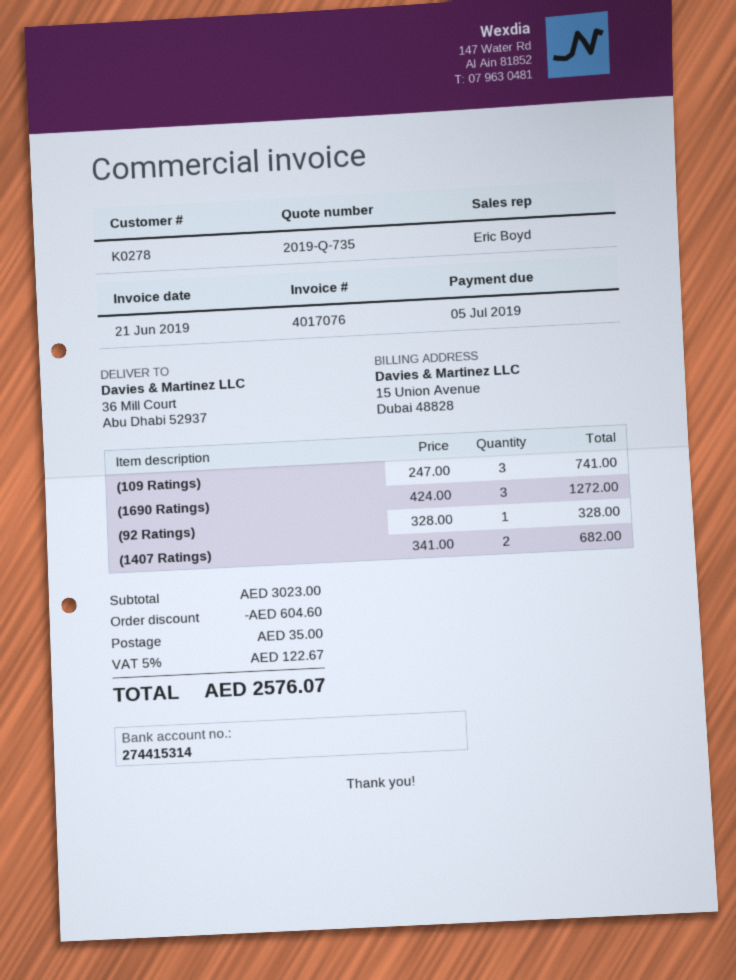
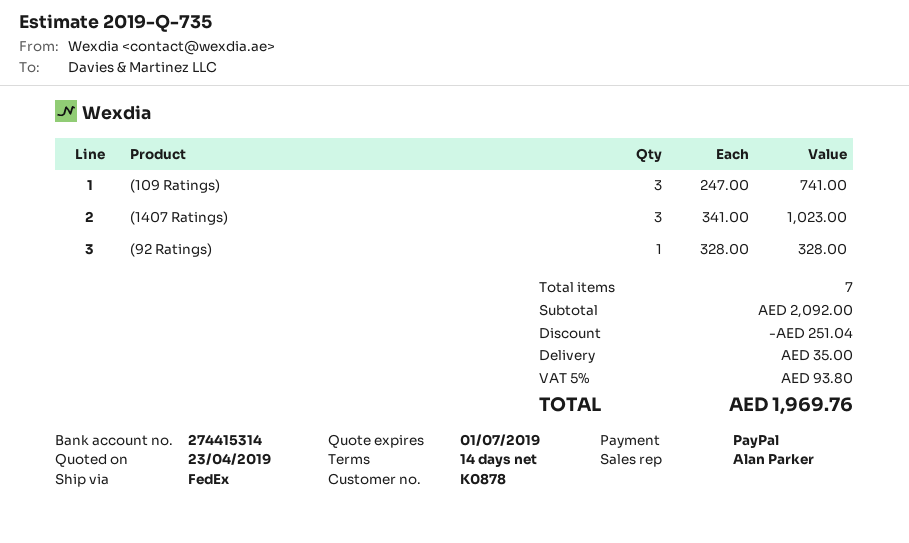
customer number: K0278 -> K0878
sales rep: Eric Boyd -> Alan Parker
(1690 Ratings): 3 x 424.00 = 1272.00 -> none
(1407 Ratings): 2 x 341.00 = 682.00 -> 3 x 341.00 = 1023.00
subtotal: 3023.00 -> 2092.00
discount: 604.60 -> 251.04
tax: 5% = 122.67 -> 5% = 93.80
total: 2576.07 -> 1969.76

